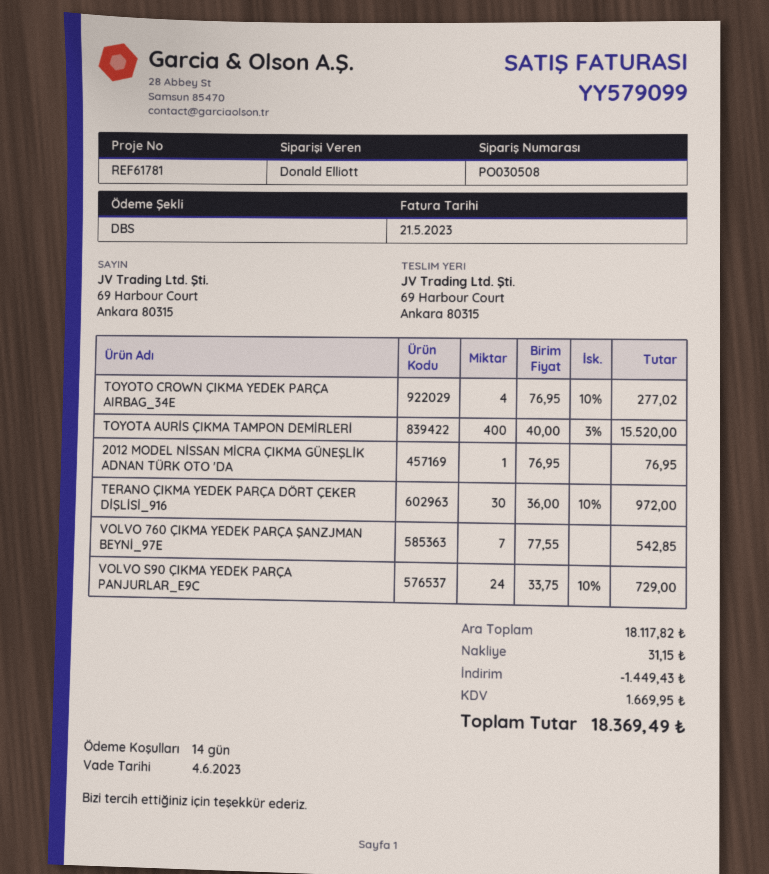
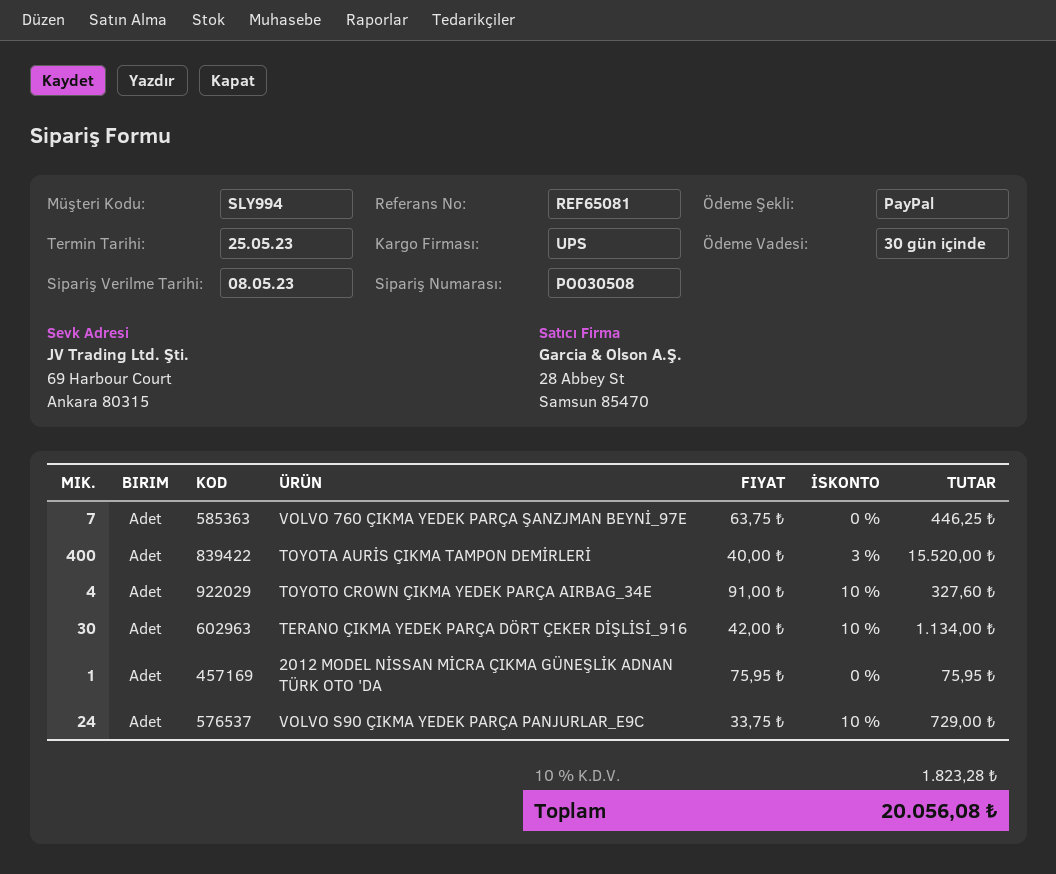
payment terms: 14 days -> 30 days
reference: REF61781 -> REF65081
payment method: direct debit -> PayPal
TOYOTO CROWN ÇIKMA YEDEK PARÇA AIRBAG_34E: 4 x 76.95 - 10% = 277.02 -> 4 x 91.00 - 10% = 327.60
2012 MODEL NİSSAN MİCRA ÇIKMA GÜNEŞLİK ADNAN TÜRK OTO 'DA: 1 x 76.95 = 76.95 -> 1 x 75.95 = 75.95
TERANO ÇIKMA YEDEK PARÇA DÖRT ÇEKER DİŞLİSİ_916: 30 x 36.00 - 10% = 972.00 -> 30 x 42.00 - 10% = 1134.00
VOLVO 760 ÇIKMA YEDEK PARÇA ŞANZJMAN BEYNİ_97E: 7 x 77.55 = 542.85 -> 7 x 63.75 = 446.25
discount: 1449.43 -> none
shipping: 31.15 -> none
tax: 1669.95 -> 1823.28
total: 18369.49 -> 20056.08

